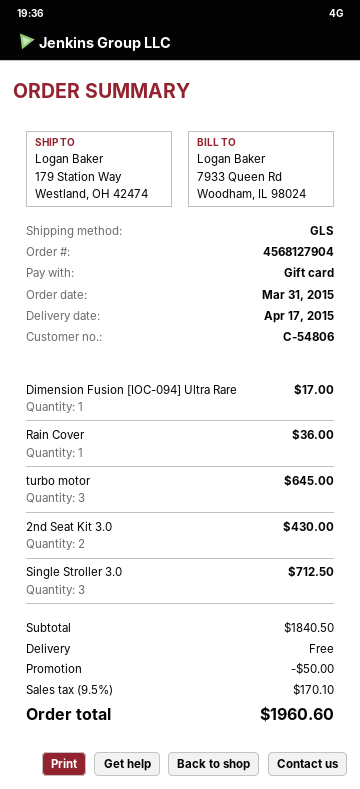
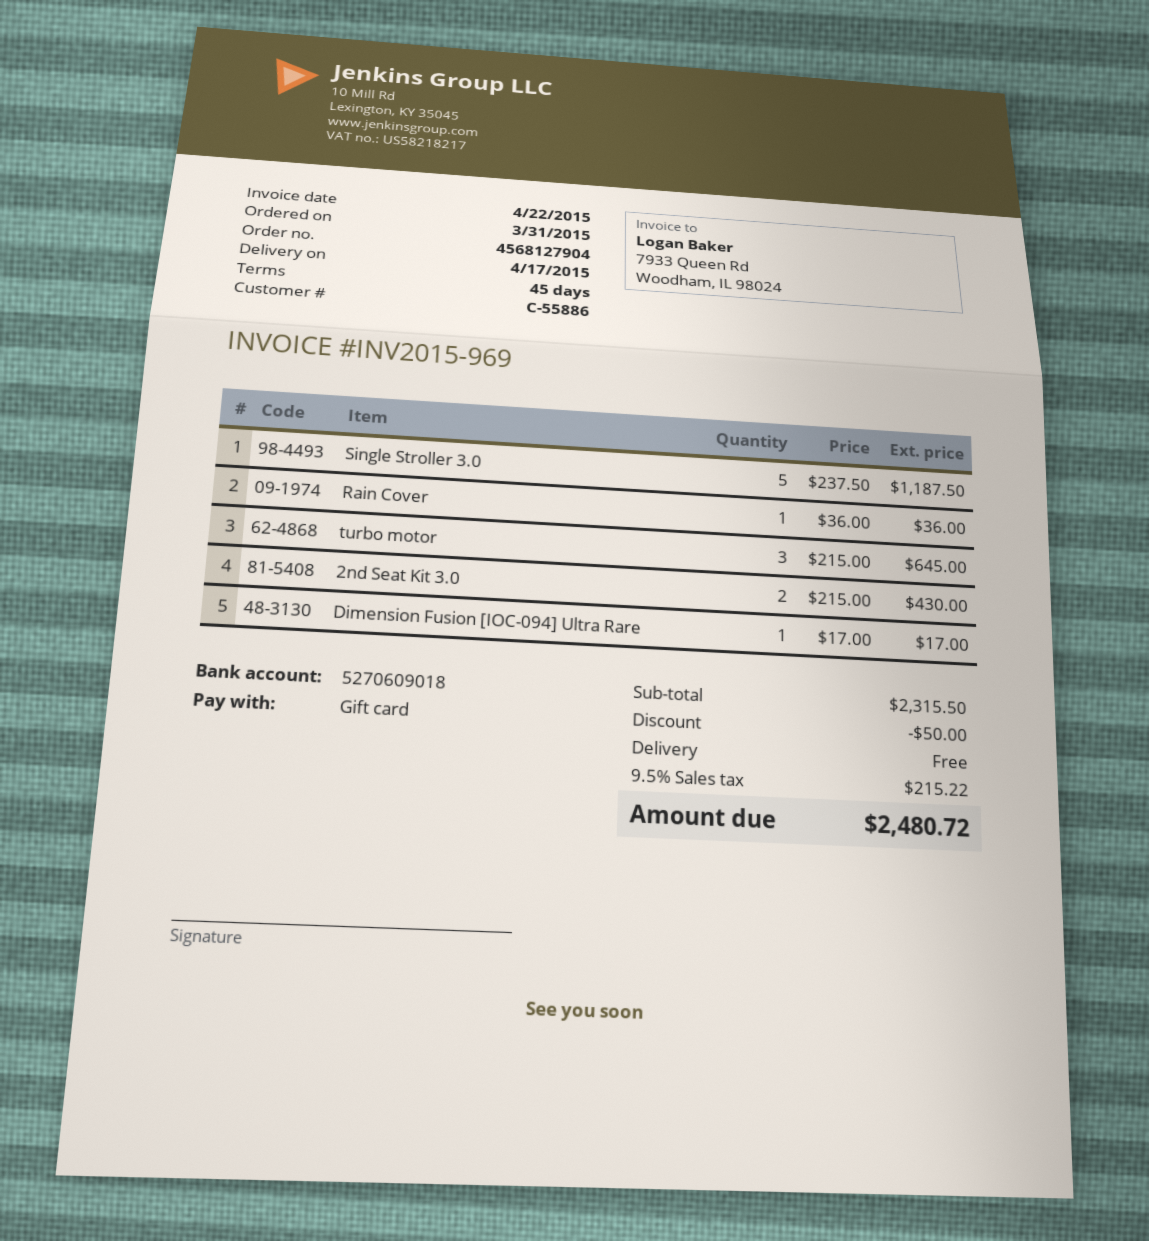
customer number: C-54806 -> C-55886
Single Stroller 3.0: 3 for 712.50 -> 5 for 1187.50
subtotal: 1840.50 -> 2315.50
tax: 9.5% = 170.10 -> 9.5% = 215.22
total: 1960.60 -> 2480.72

